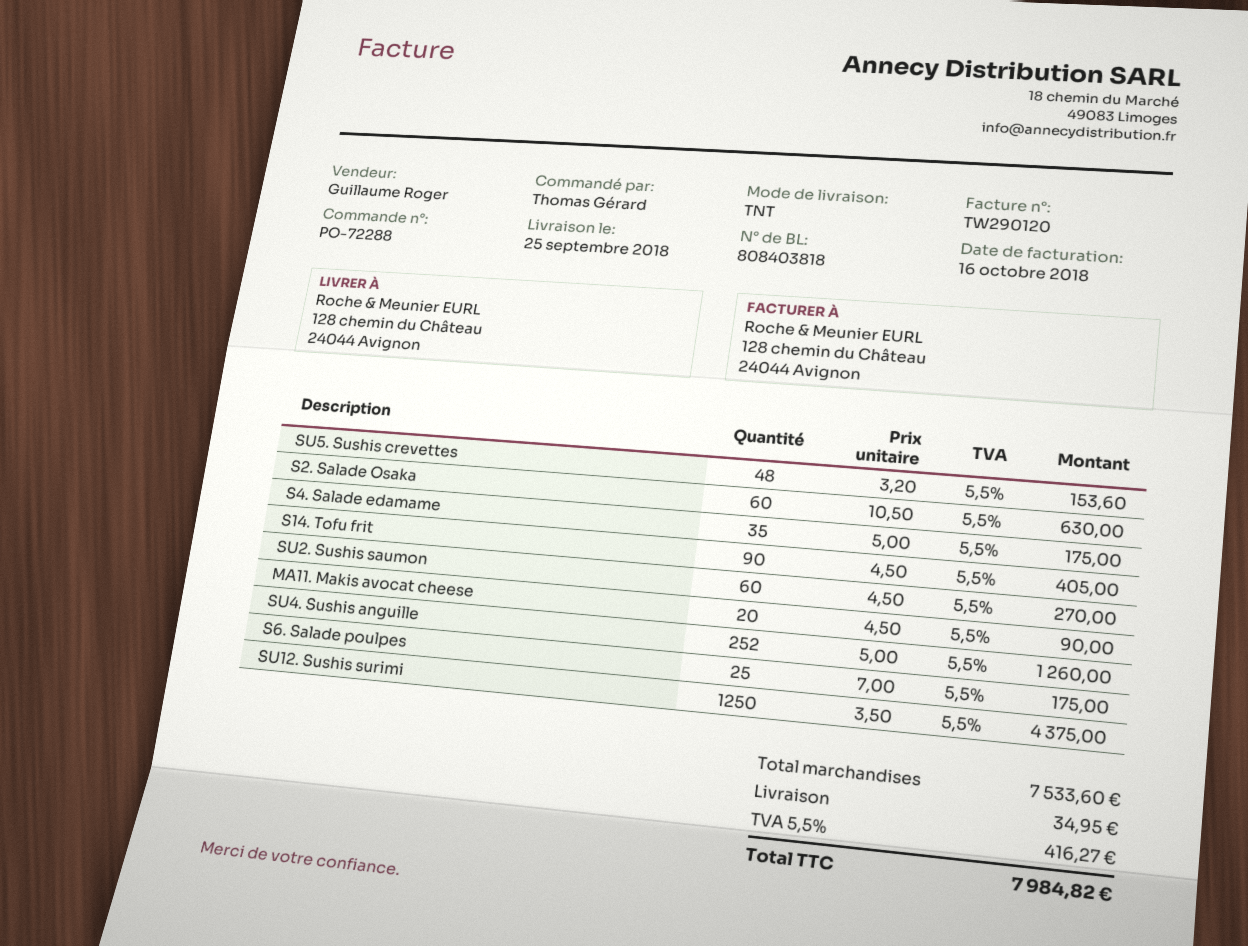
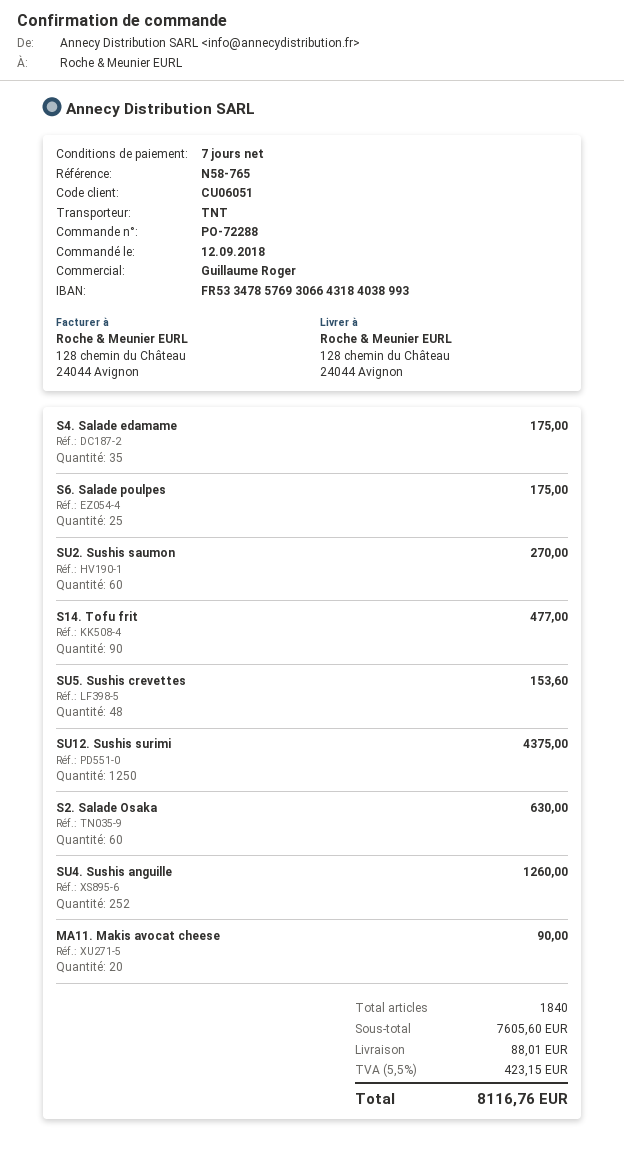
S14. Tofu frit: 90 for 405.00 -> 90 for 477.00
subtotal: 7533.60 -> 7605.60
shipping: 34.95 -> 88.01
tax: 5.5% = 416.27 -> 5.5% = 423.15
total: 7984.82 -> 8116.76

